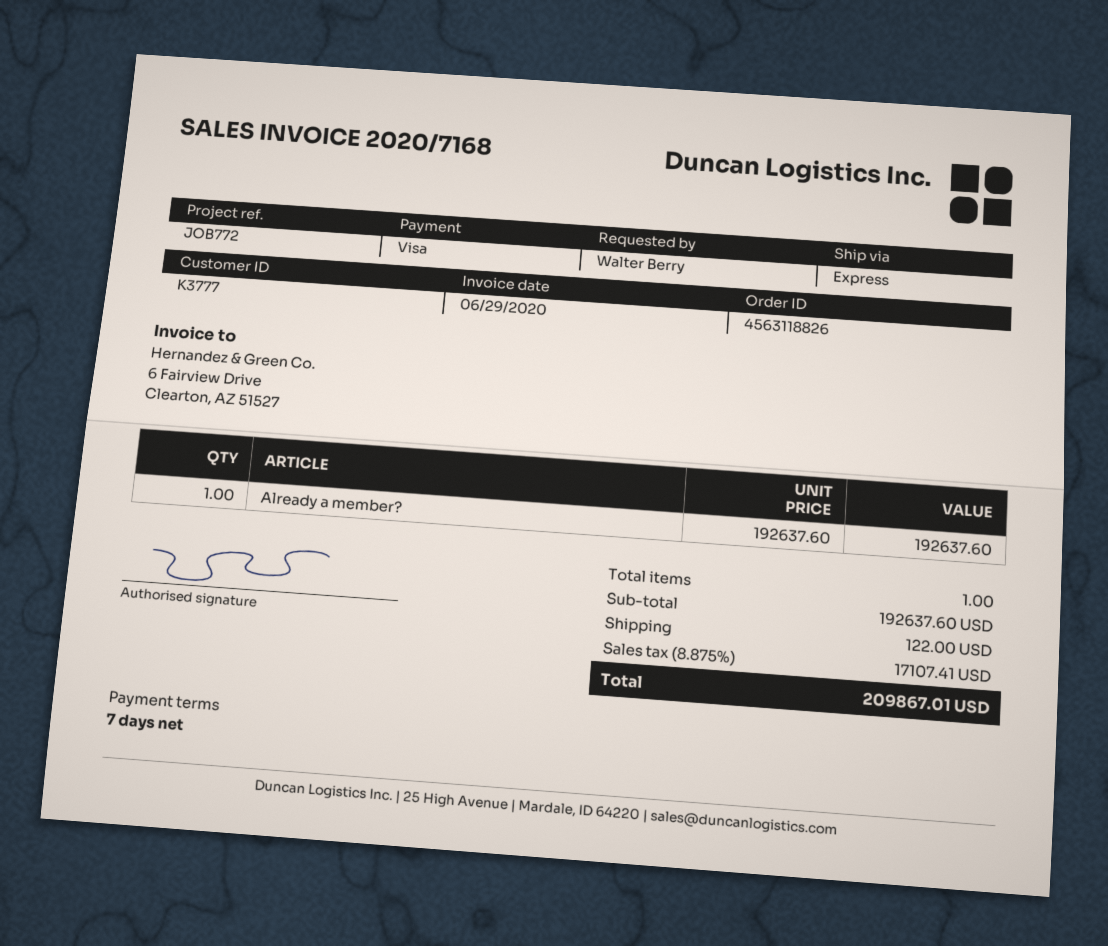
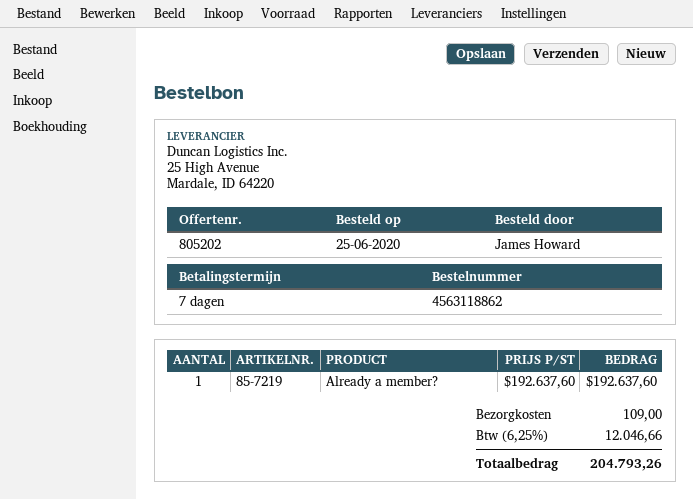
order number: 4563118826 -> 4563118862
ordered by: Walter Berry -> James Howard
shipping: 122.00 -> 109.00
tax: 8.875% = 17107.41 -> 6.25% = 12046.66
total: 209867.01 -> 204793.26

